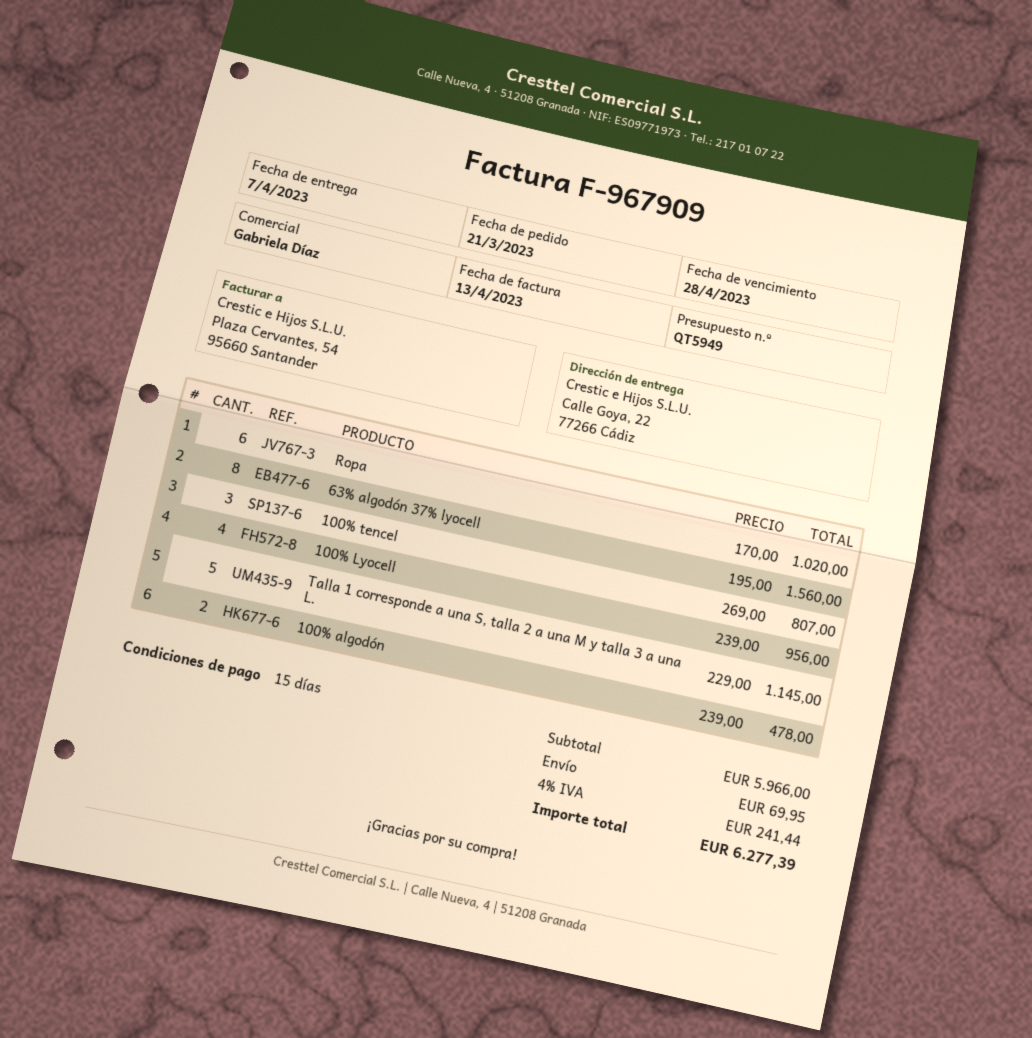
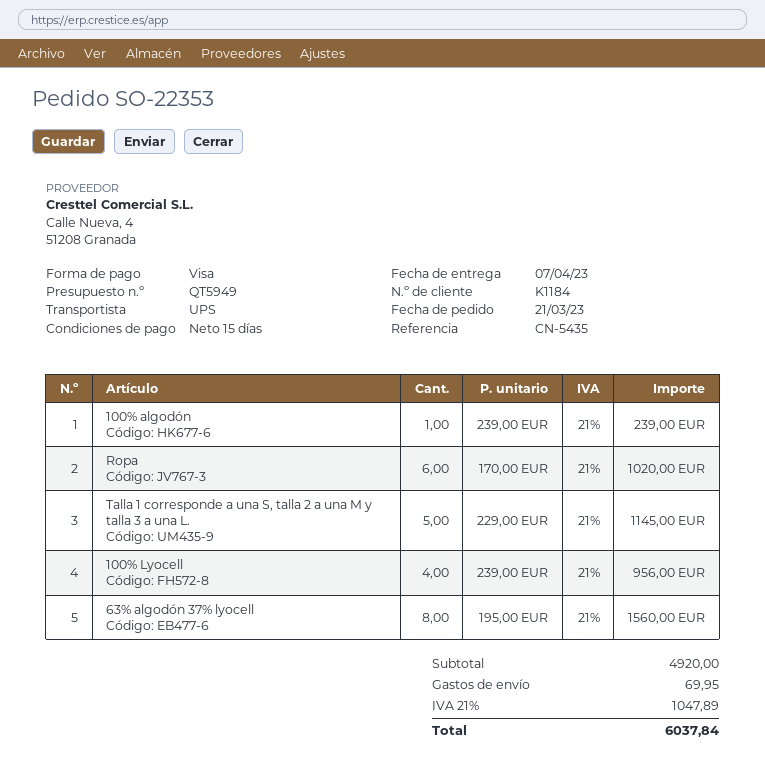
100% tencel: 3 x 269.00 = 807.00 -> none
100% algodón: 2 x 239.00 = 478.00 -> 1 x 239.00 = 239.00
subtotal: 5966.00 -> 4920.00
tax: 4% = 241.44 -> 21% = 1047.89
total: 6277.39 -> 6037.84

